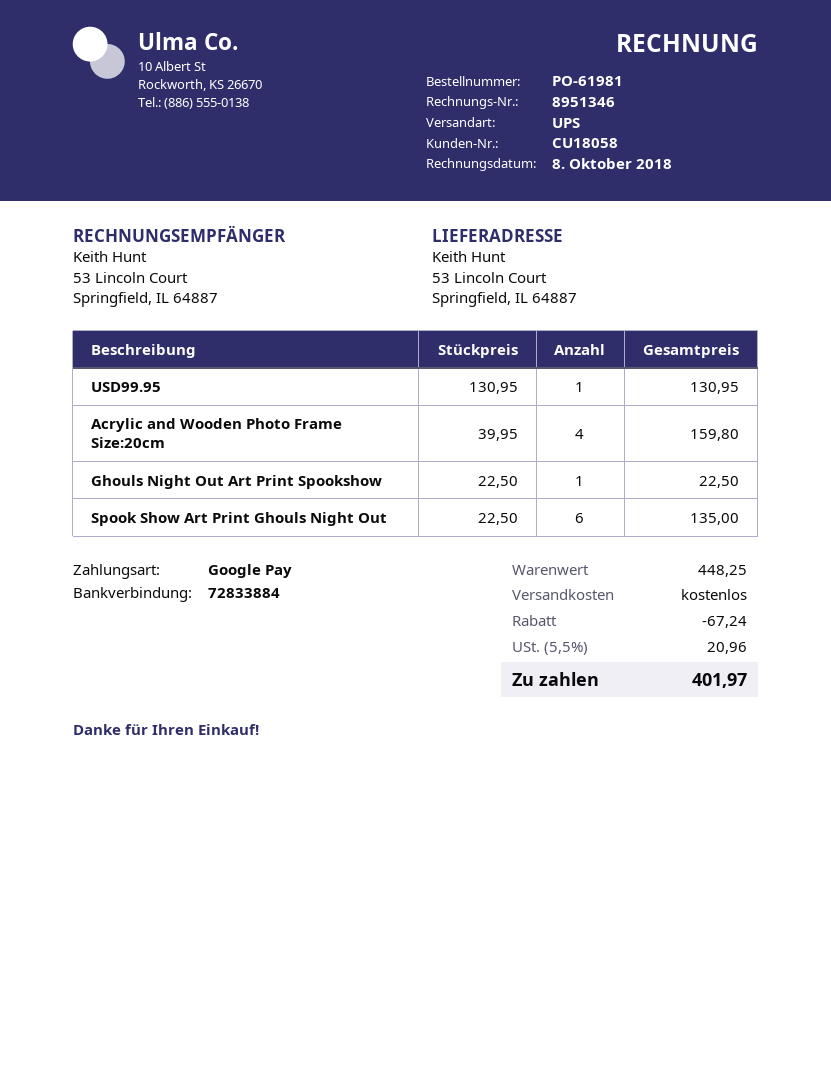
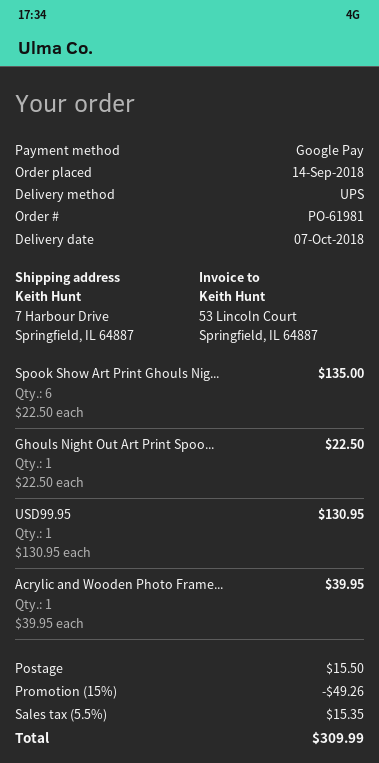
ship to: 53 Lincoln Court, Springfield, IL 64887 -> 7 Harbour Drive, Springfield, IL 64887
Acrylic and Wooden Photo Frame Size:20cm: 4 x 39.95 = 159.80 -> 1 x 39.95 = 39.95
discount: 67.24 -> 49.26
shipping: 0.00 -> 15.50
tax: 5.5% = 20.96 -> 5.5% = 15.35
total: 401.97 -> 309.99

